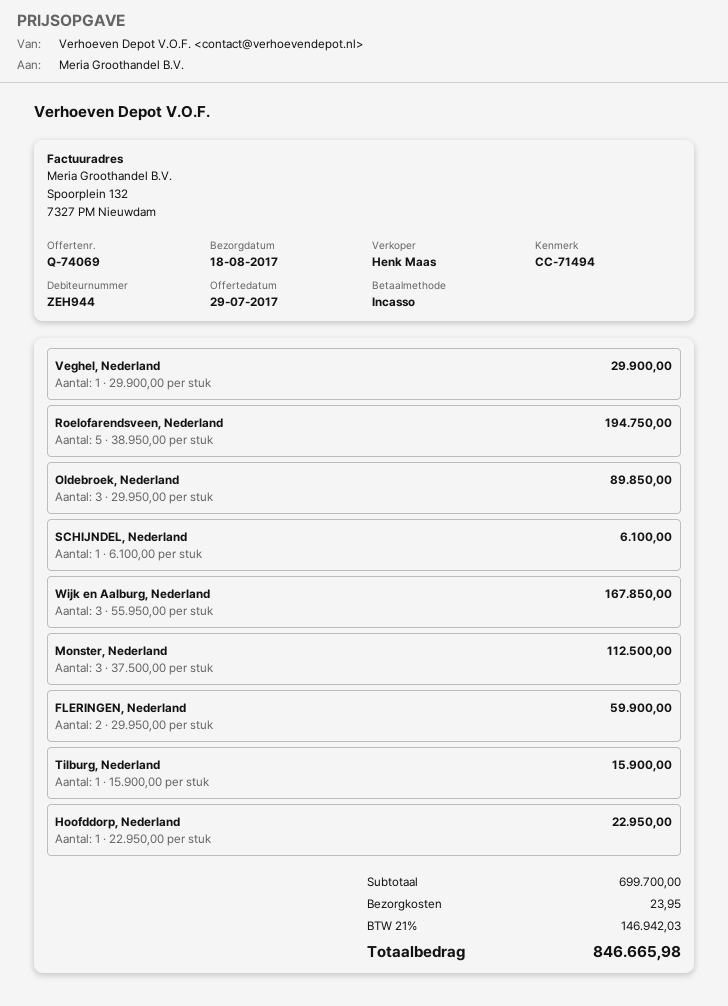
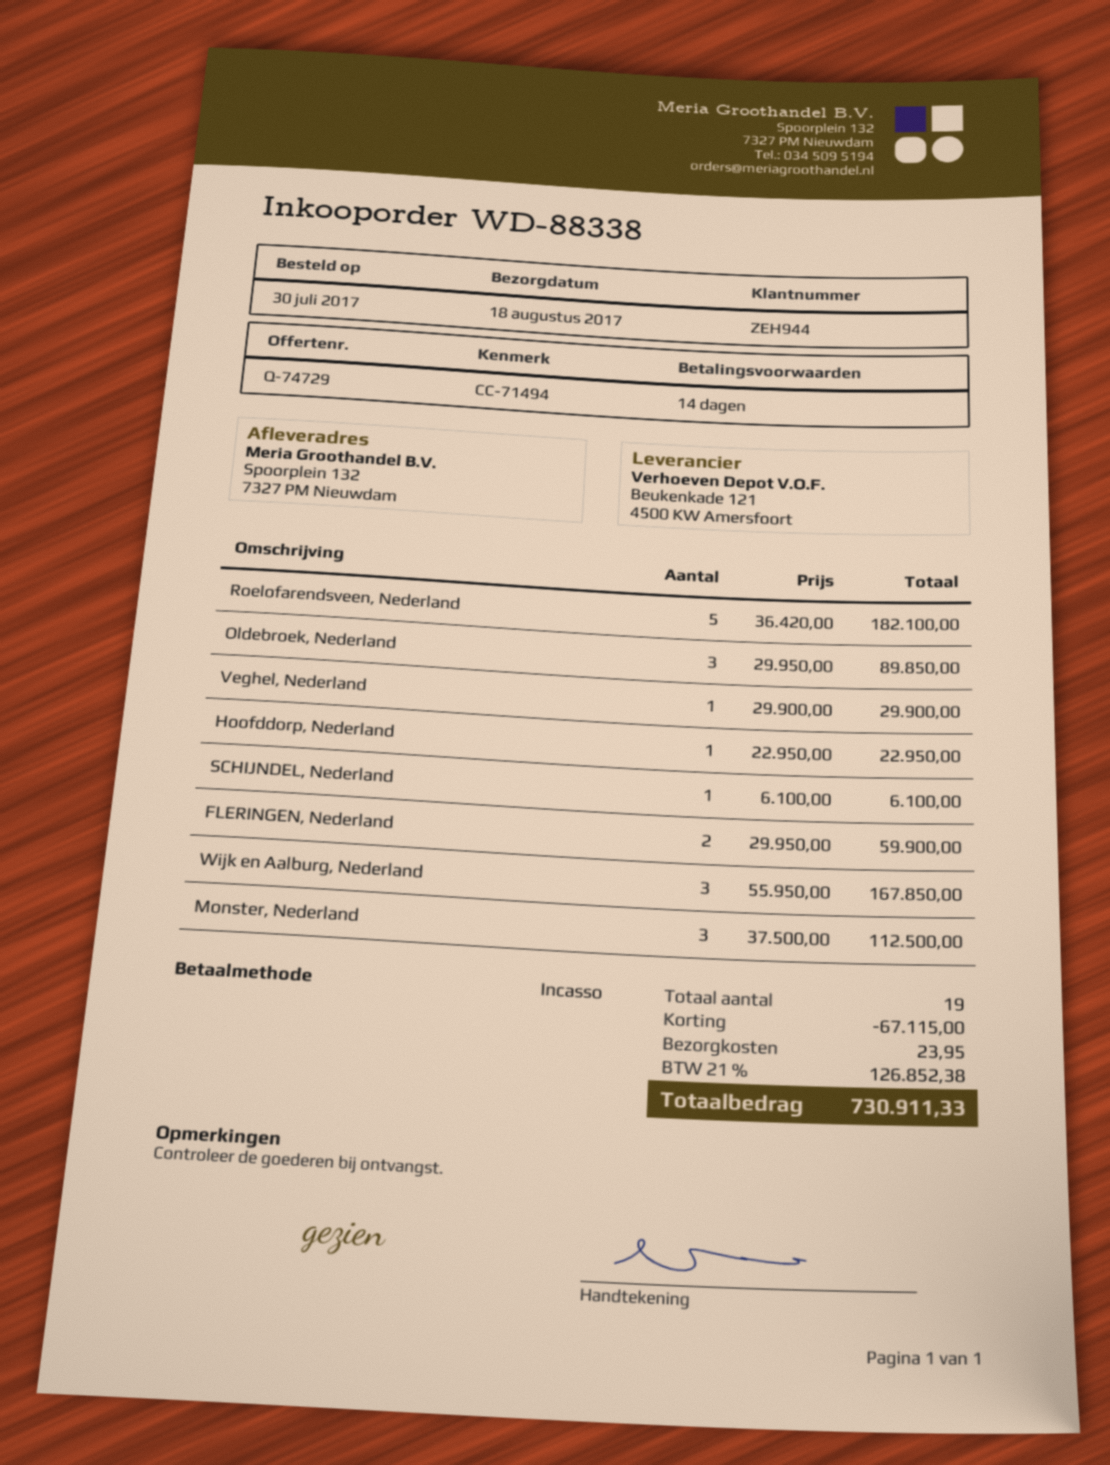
quote number: Q-74069 -> Q-74729
Roelofarendsveen, Nederland: 5 x 38950.00 = 194750.00 -> 5 x 36420.00 = 182100.00
Tilburg, Nederland: 1 x 15900.00 = 15900.00 -> none
discount: none -> 67115.00
tax: 21% = 146942.03 -> 21% = 126852.38
total: 846665.98 -> 730911.33

